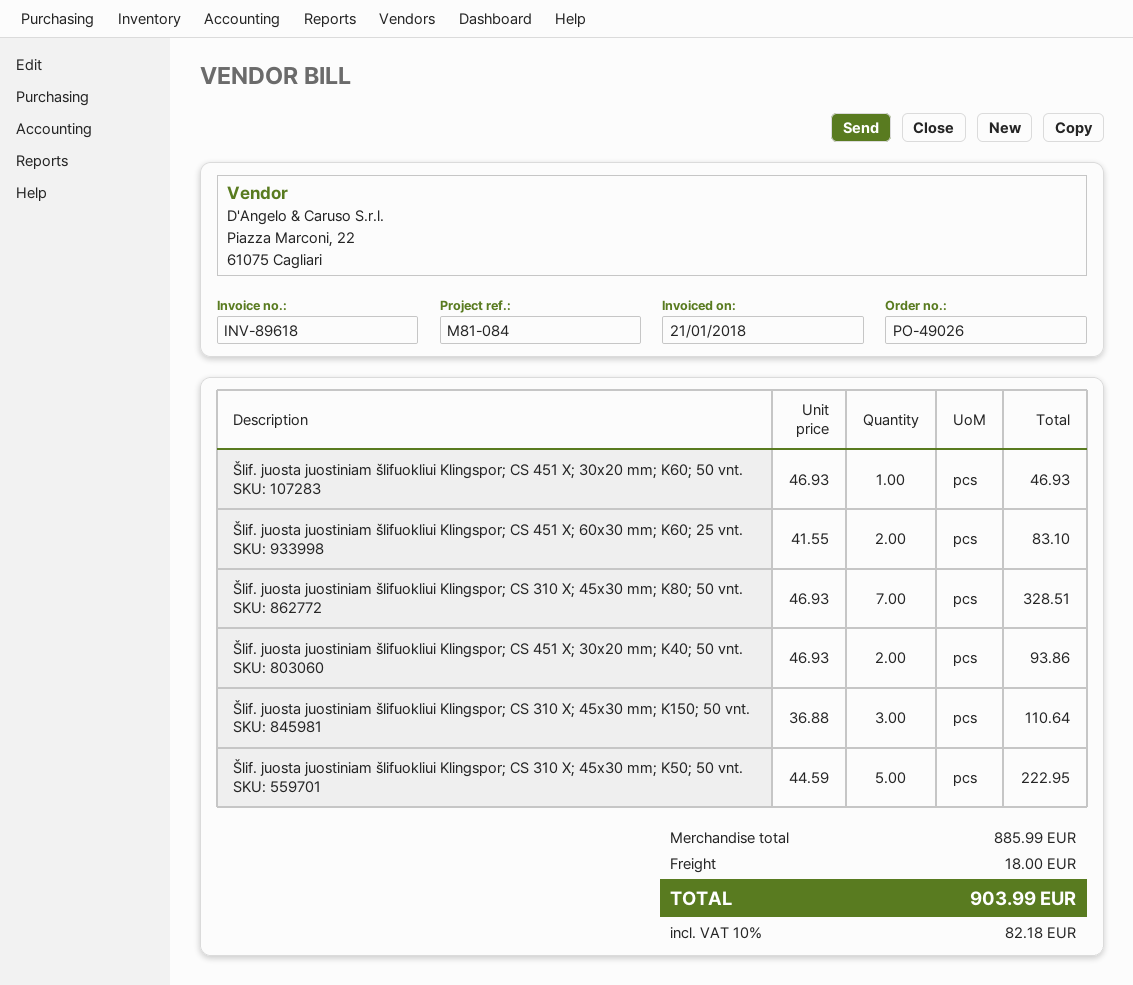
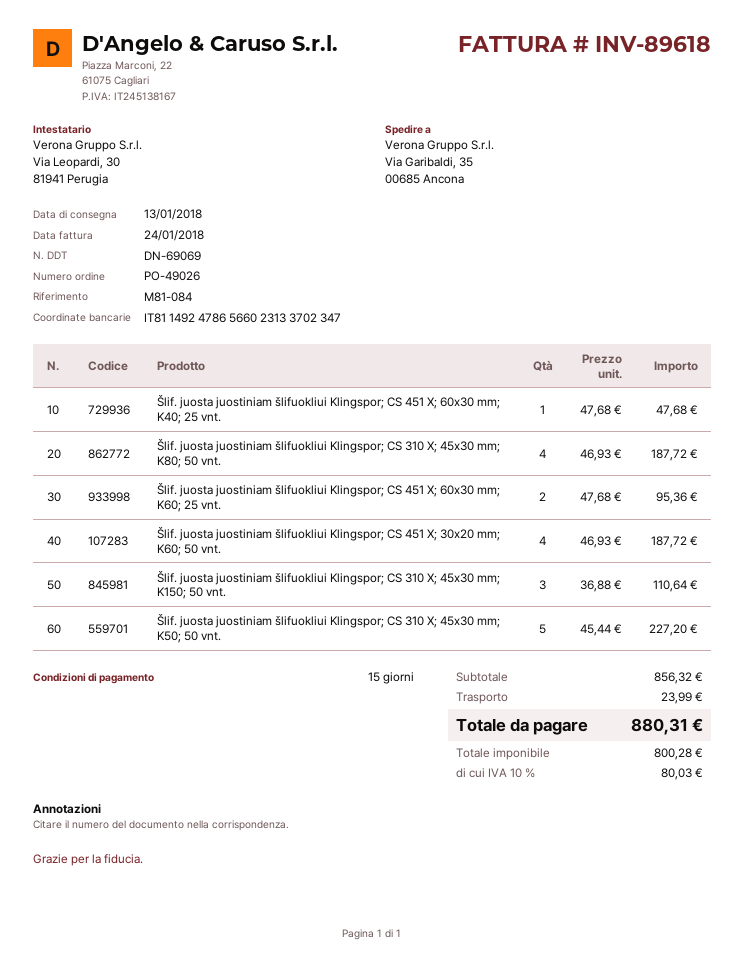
invoice date: 2018-01-21 -> 2018-01-24
Šlif. juosta juostiniam šlifuokliui Klingspor; CS 451 X; 30x20 mm; K60; 50 vnt.: 1 x 46.93 = 46.93 -> 4 x 46.93 = 187.72
Šlif. juosta juostiniam šlifuokliui Klingspor; CS 451 X; 60x30 mm; K60; 25 vnt.: 2 x 41.55 = 83.10 -> 2 x 47.68 = 95.36
Šlif. juosta juostiniam šlifuokliui Klingspor; CS 310 X; 45x30 mm; K80; 50 vnt.: 7 x 46.93 = 328.51 -> 4 x 46.93 = 187.72
Šlif. juosta juostiniam šlifuokliui Klingspor; CS 451 X; 30x20 mm; K40; 50 vnt.: 2 x 46.93 = 93.86 -> none
Šlif. juosta juostiniam šlifuokliui Klingspor; CS 310 X; 45x30 mm; K50; 50 vnt.: 5 x 44.59 = 222.95 -> 5 x 45.44 = 227.20
Šlif. juosta juostiniam šlifuokliui Klingspor; CS 451 X; 60x30 mm; K40; 25 vnt.: none -> 1 x 47.68 = 47.68
subtotal: 885.99 -> 856.32
shipping: 18.00 -> 23.99
tax: 10% = 82.18 -> 10% = 80.03
total: 903.99 -> 880.31

